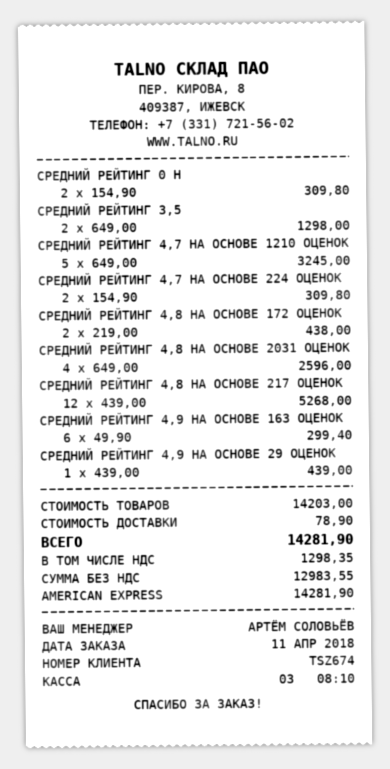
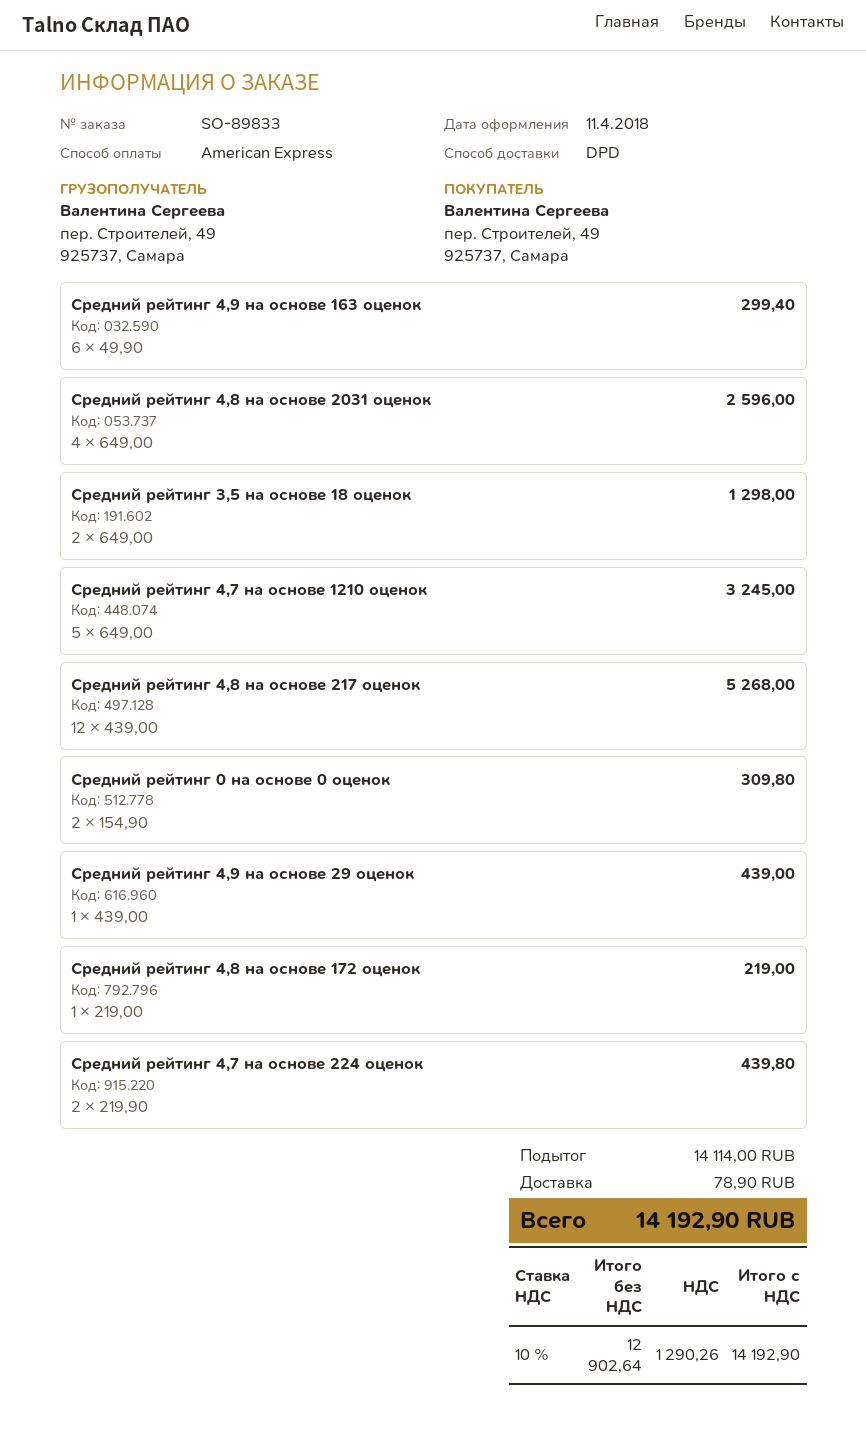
СРЕДНИЙ РЕЙТИНГ 4,7 НА ОСНОВЕ 224 ОЦЕНОК: 2 x 154.90 = 309.80 -> 2 x 219.90 = 439.80
СРЕДНИЙ РЕЙТИНГ 4,8 НА ОСНОВЕ 172 ОЦЕНОК: 2 x 219.00 = 438.00 -> 1 x 219.00 = 219.00
subtotal: 14203.00 -> 14114.00
net: 12983.55 -> 12902.64
tax: 1298.35 -> 1290.26
total: 14281.90 -> 14192.90

